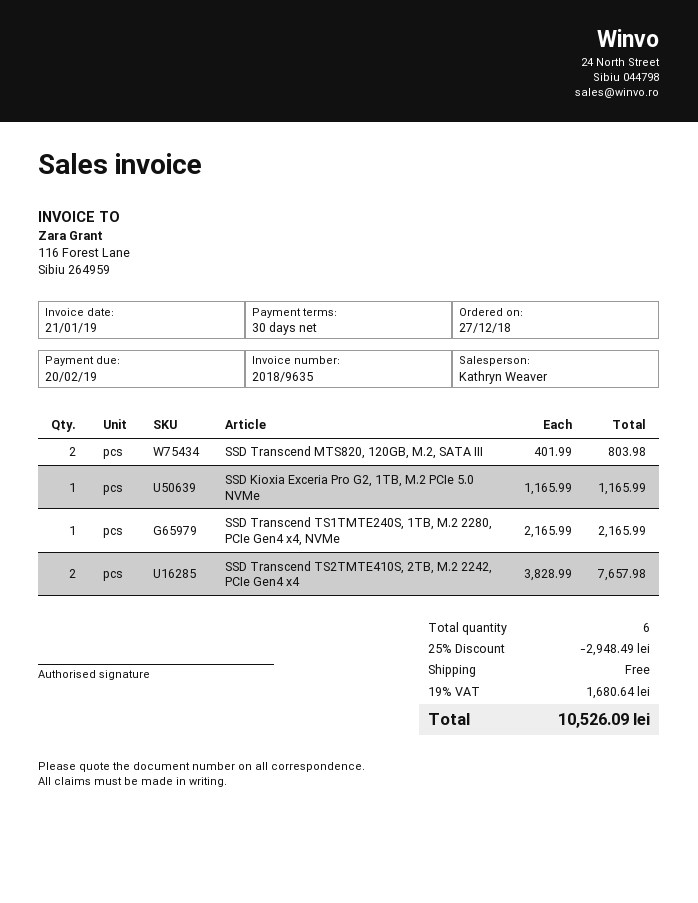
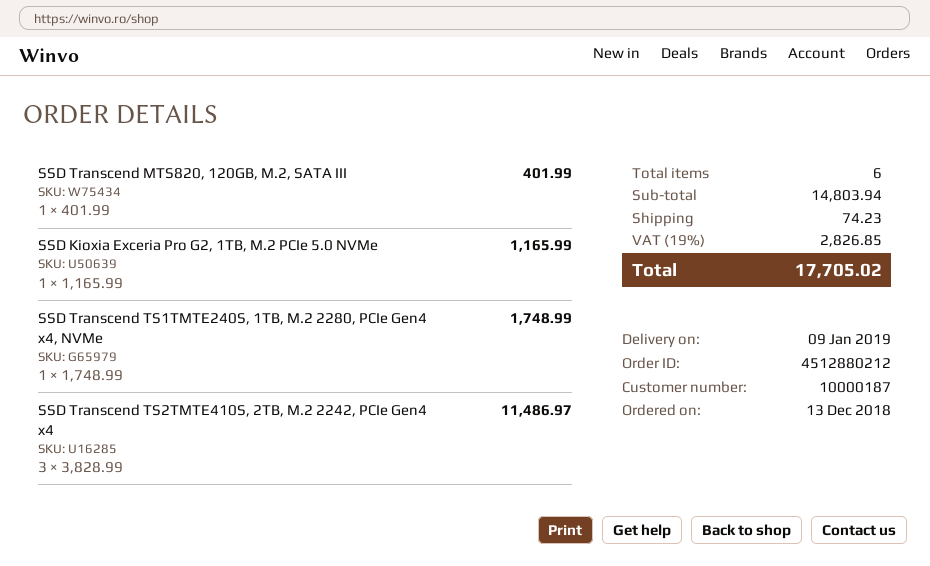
order date: 2018-12-27 -> 2018-12-13
SSD Transcend MTS820, 120GB, M.2, SATA III: 2 x 401.99 = 803.98 -> 1 x 401.99 = 401.99
SSD Transcend TS1TMTE240S, 1TB, M.2 2280, PCIe Gen4 x4, NVMe: 1 x 2165.99 = 2165.99 -> 1 x 1748.99 = 1748.99
SSD Transcend TS2TMTE410S, 2TB, M.2 2242, PCIe Gen4 x4: 2 x 3828.99 = 7657.98 -> 3 x 3828.99 = 11486.97
discount: 25% = 2948.49 -> none
shipping: 0.00 -> 74.23
tax: 19% = 1680.64 -> 19% = 2826.85
total: 10526.09 -> 17705.02

